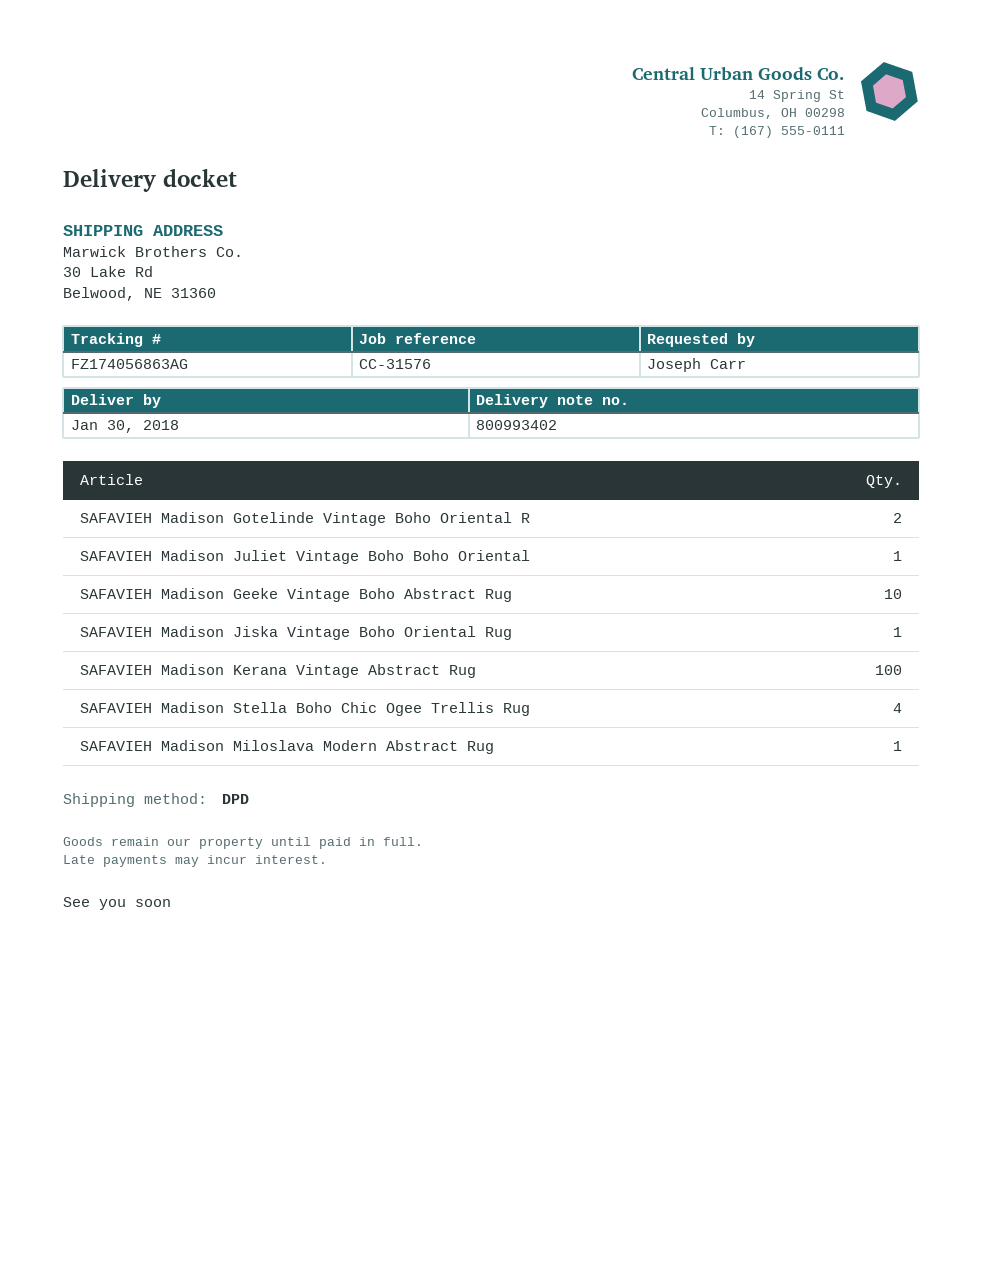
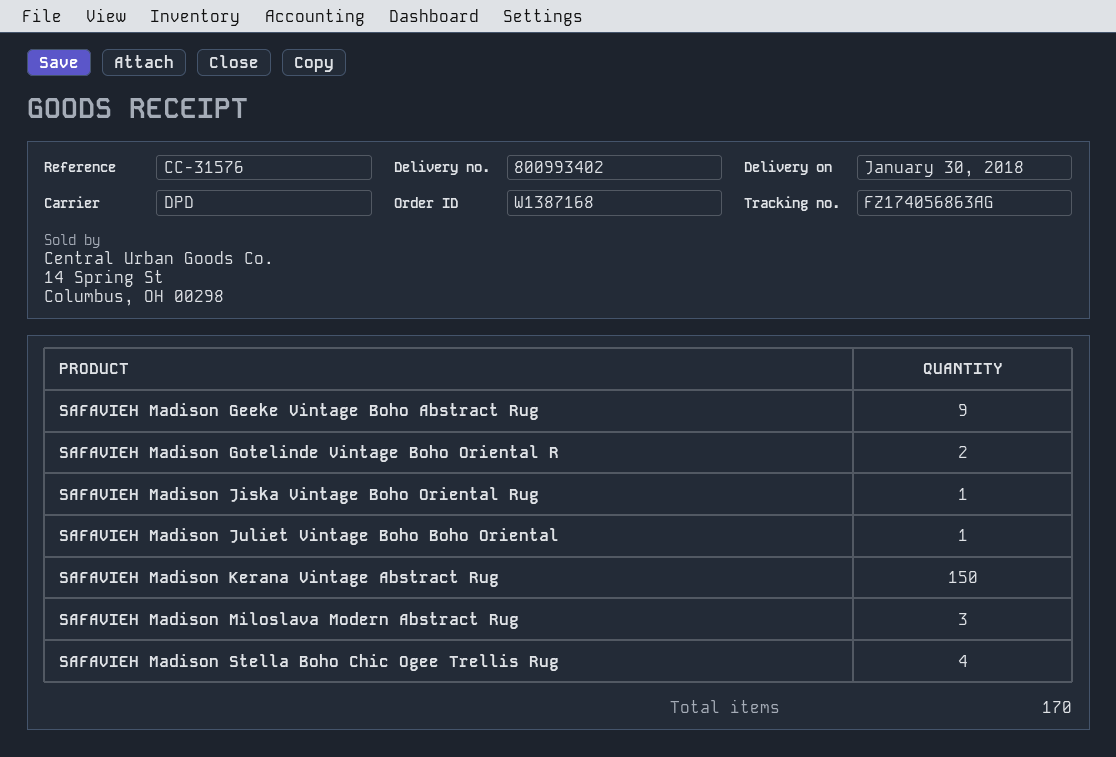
SAFAVIEH Madison Geeke Vintage Boho Abstract Rug: 10 -> 9
SAFAVIEH Madison Kerana Vintage Abstract Rug: 100 -> 150
SAFAVIEH Madison Miloslava Modern Abstract Rug: 1 -> 3

